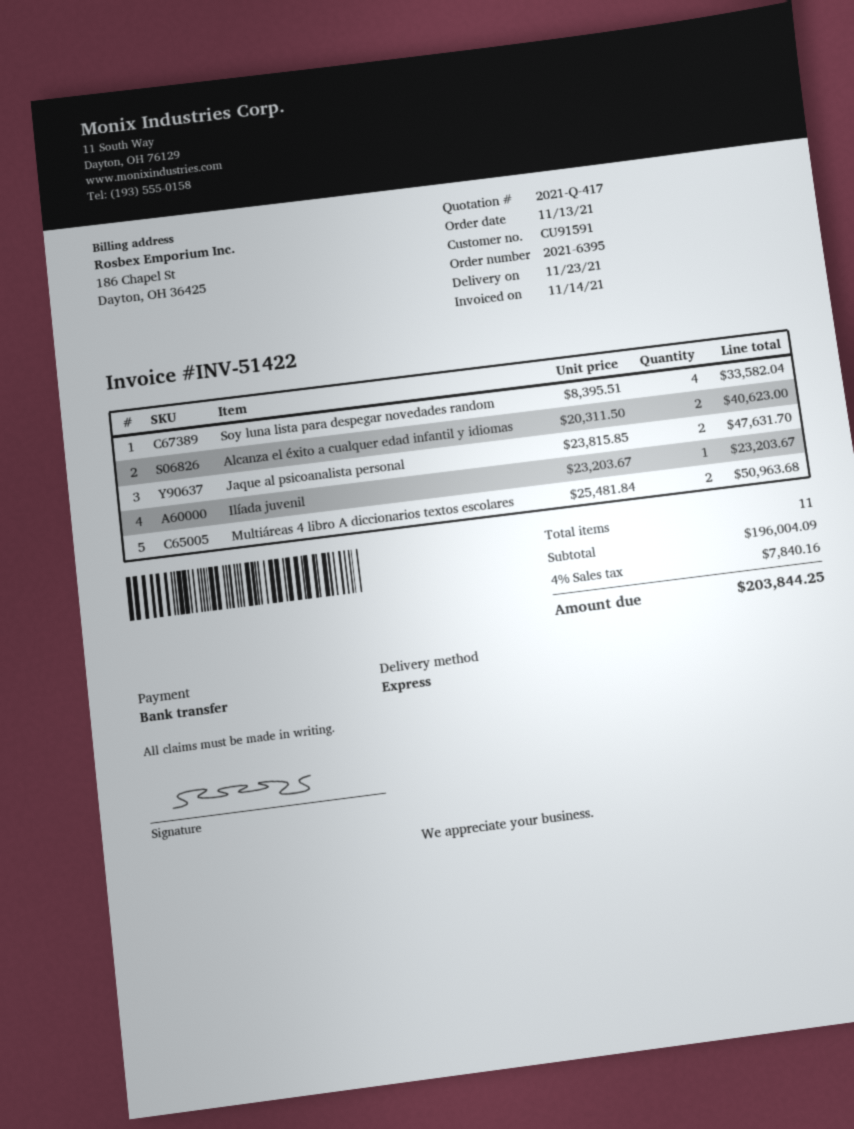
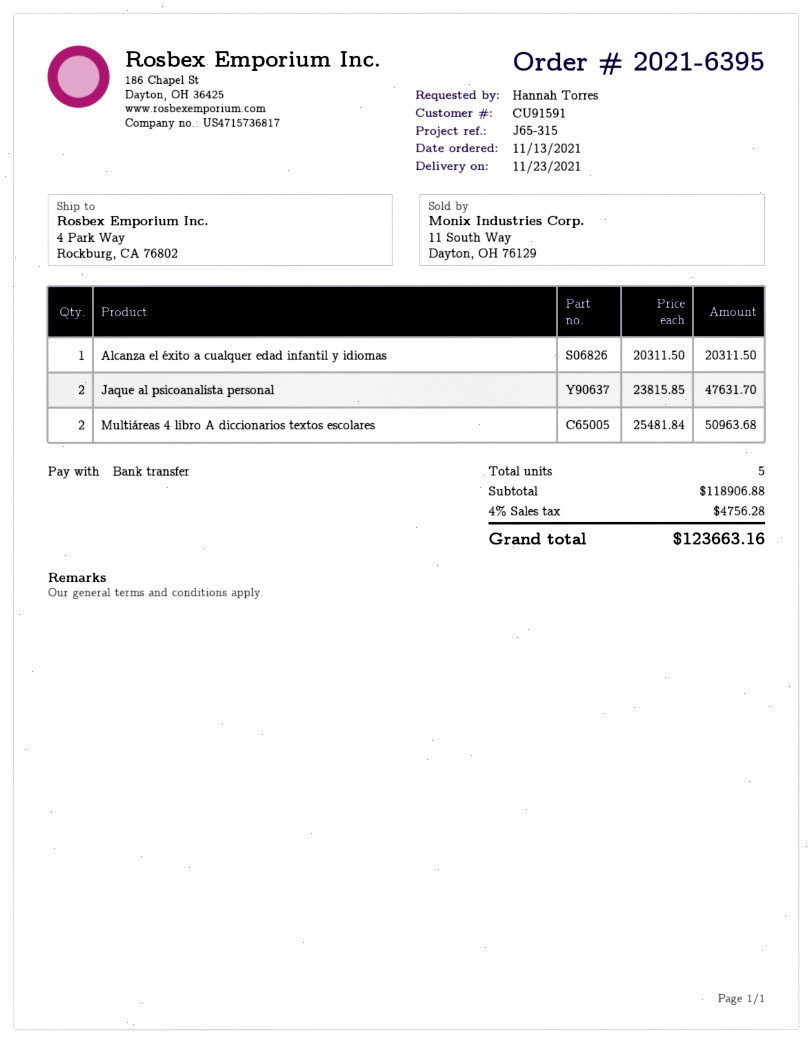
Soy luna lista para despegar novedades random: 4 x 8395.51 = 33582.04 -> none
Alcanza el éxito a cualquer edad infantil y idiomas: 2 x 20311.50 = 40623.00 -> 1 x 20311.50 = 20311.50
Ilíada juvenil: 1 x 23203.67 = 23203.67 -> none
total quantity: 11 -> 5
subtotal: 196004.09 -> 118906.88
tax: 4% = 7840.16 -> 4% = 4756.28
total: 203844.25 -> 123663.16

